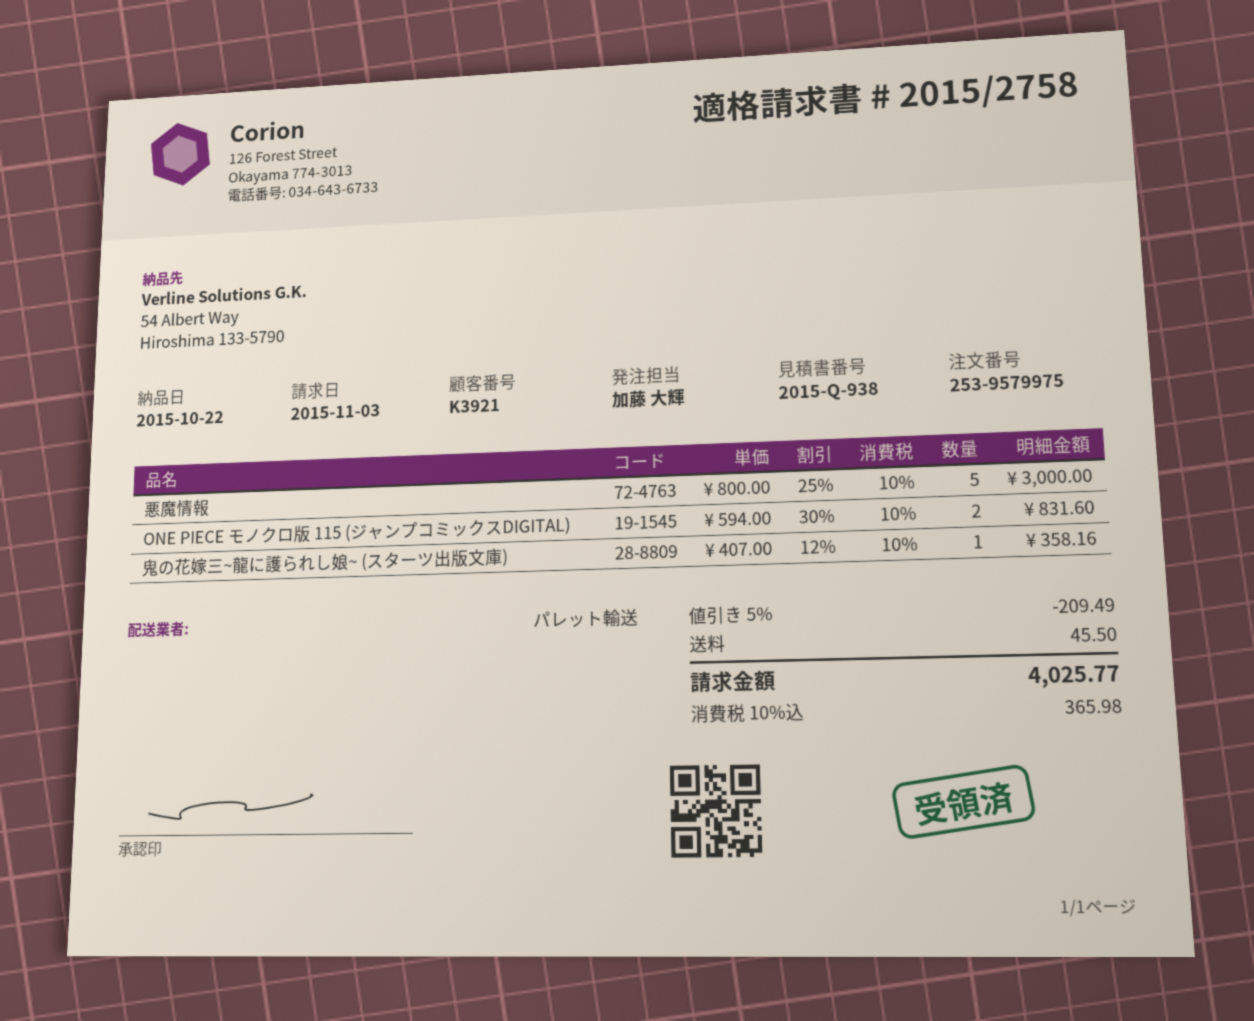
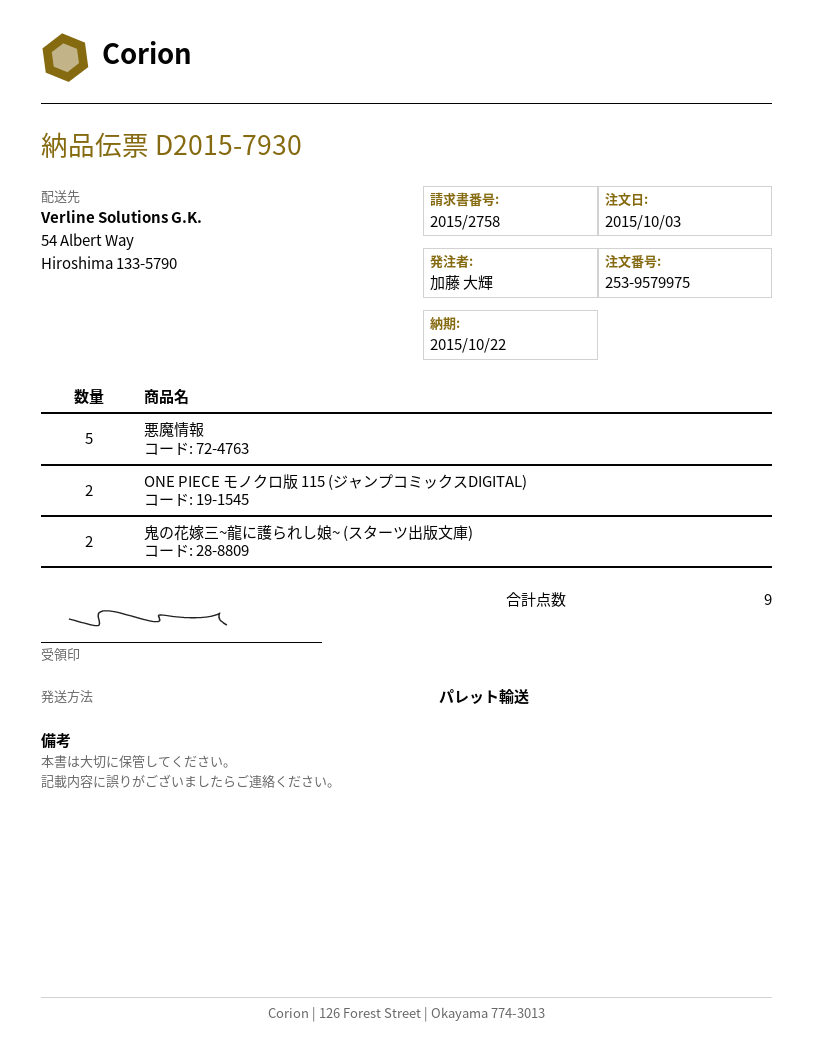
鬼の花嫁三~龍に護られし娘~ (スターツ出版文庫): 1 -> 2

